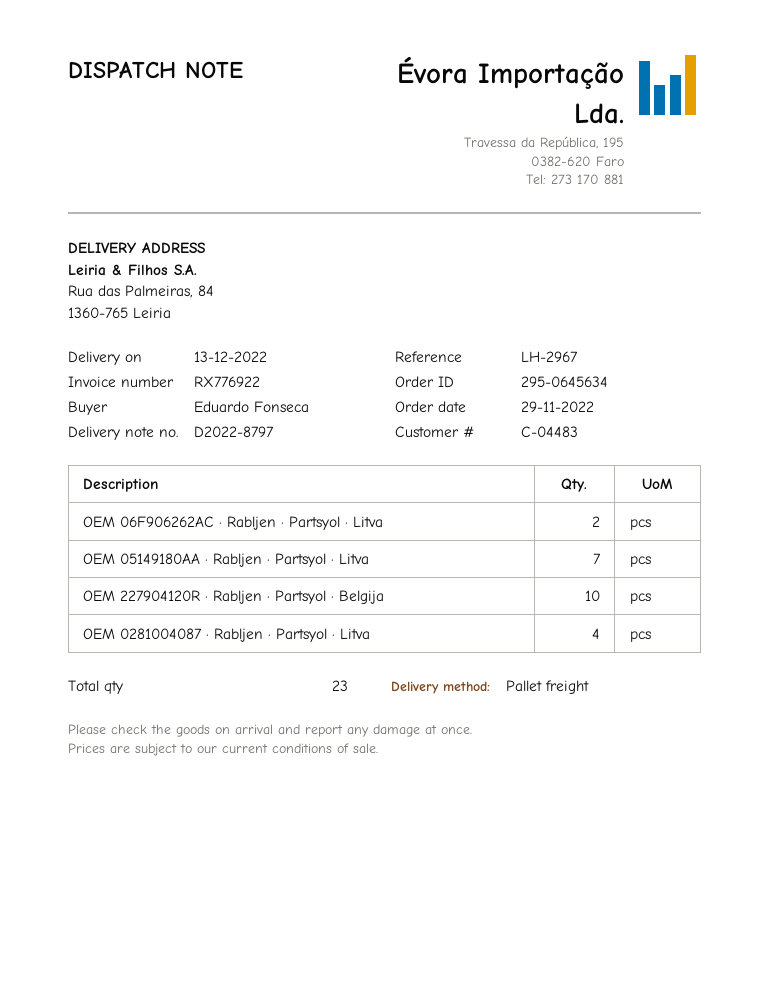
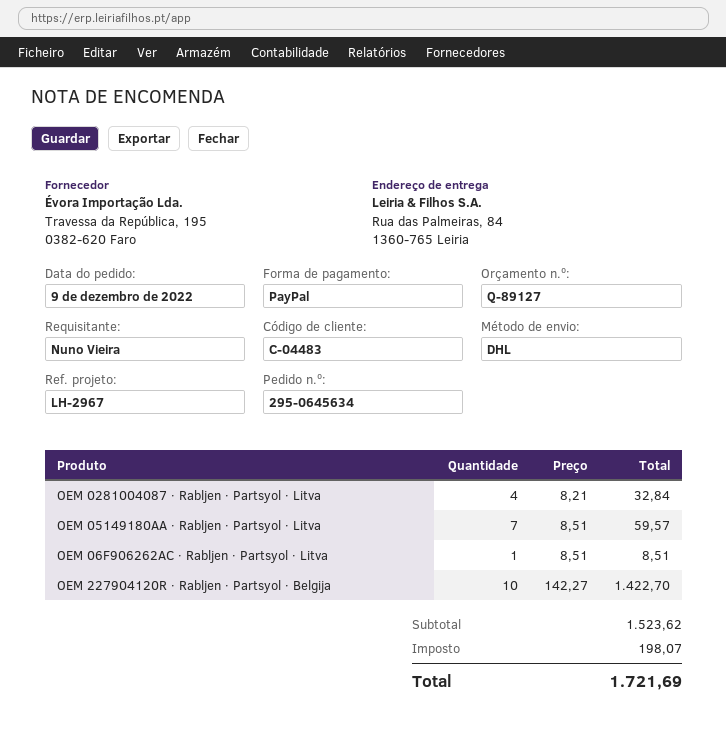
order date: 2022-11-29 -> 2022-12-09
ordered by: Eduardo Fonseca -> Nuno Vieira
shipping method: pallet freight -> DHL
OEM 06F906262AC · Rabljen · Partsyol · Litva: 2 -> 1

